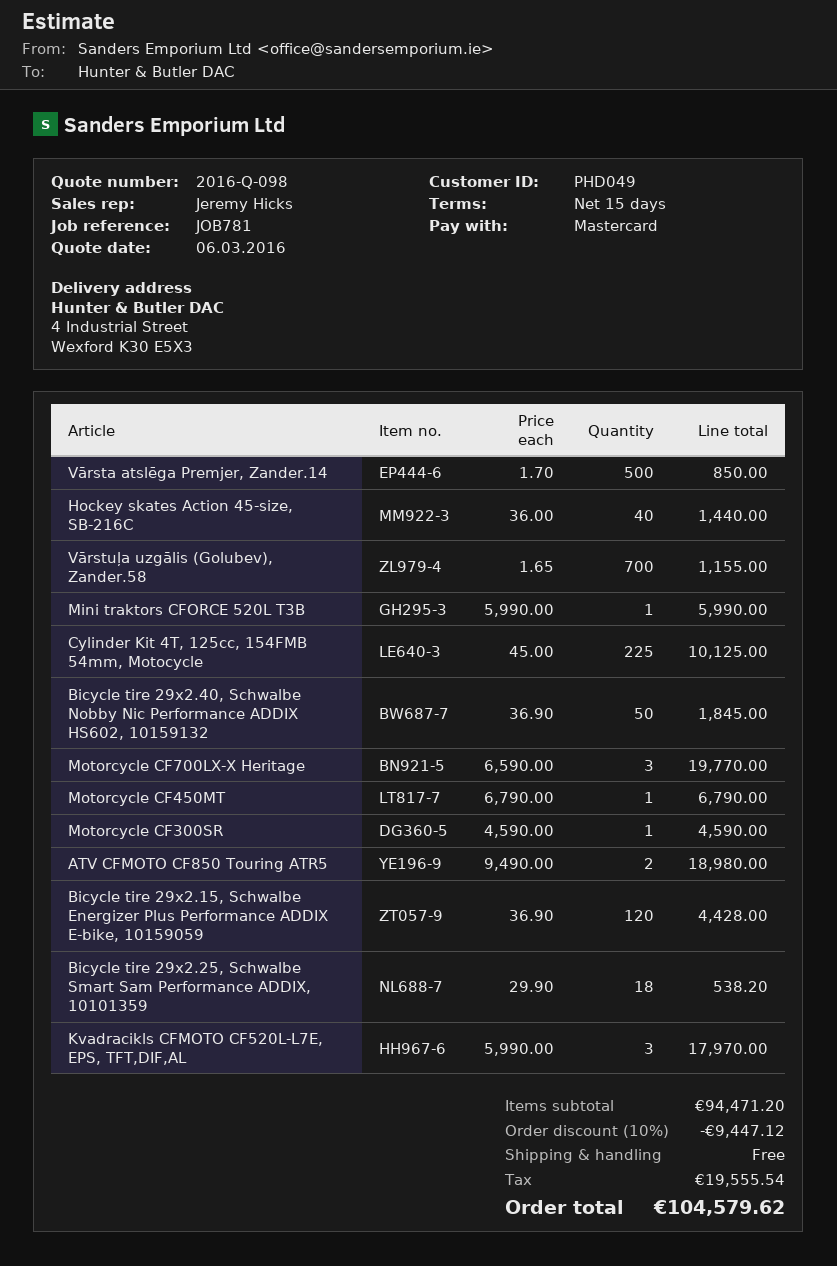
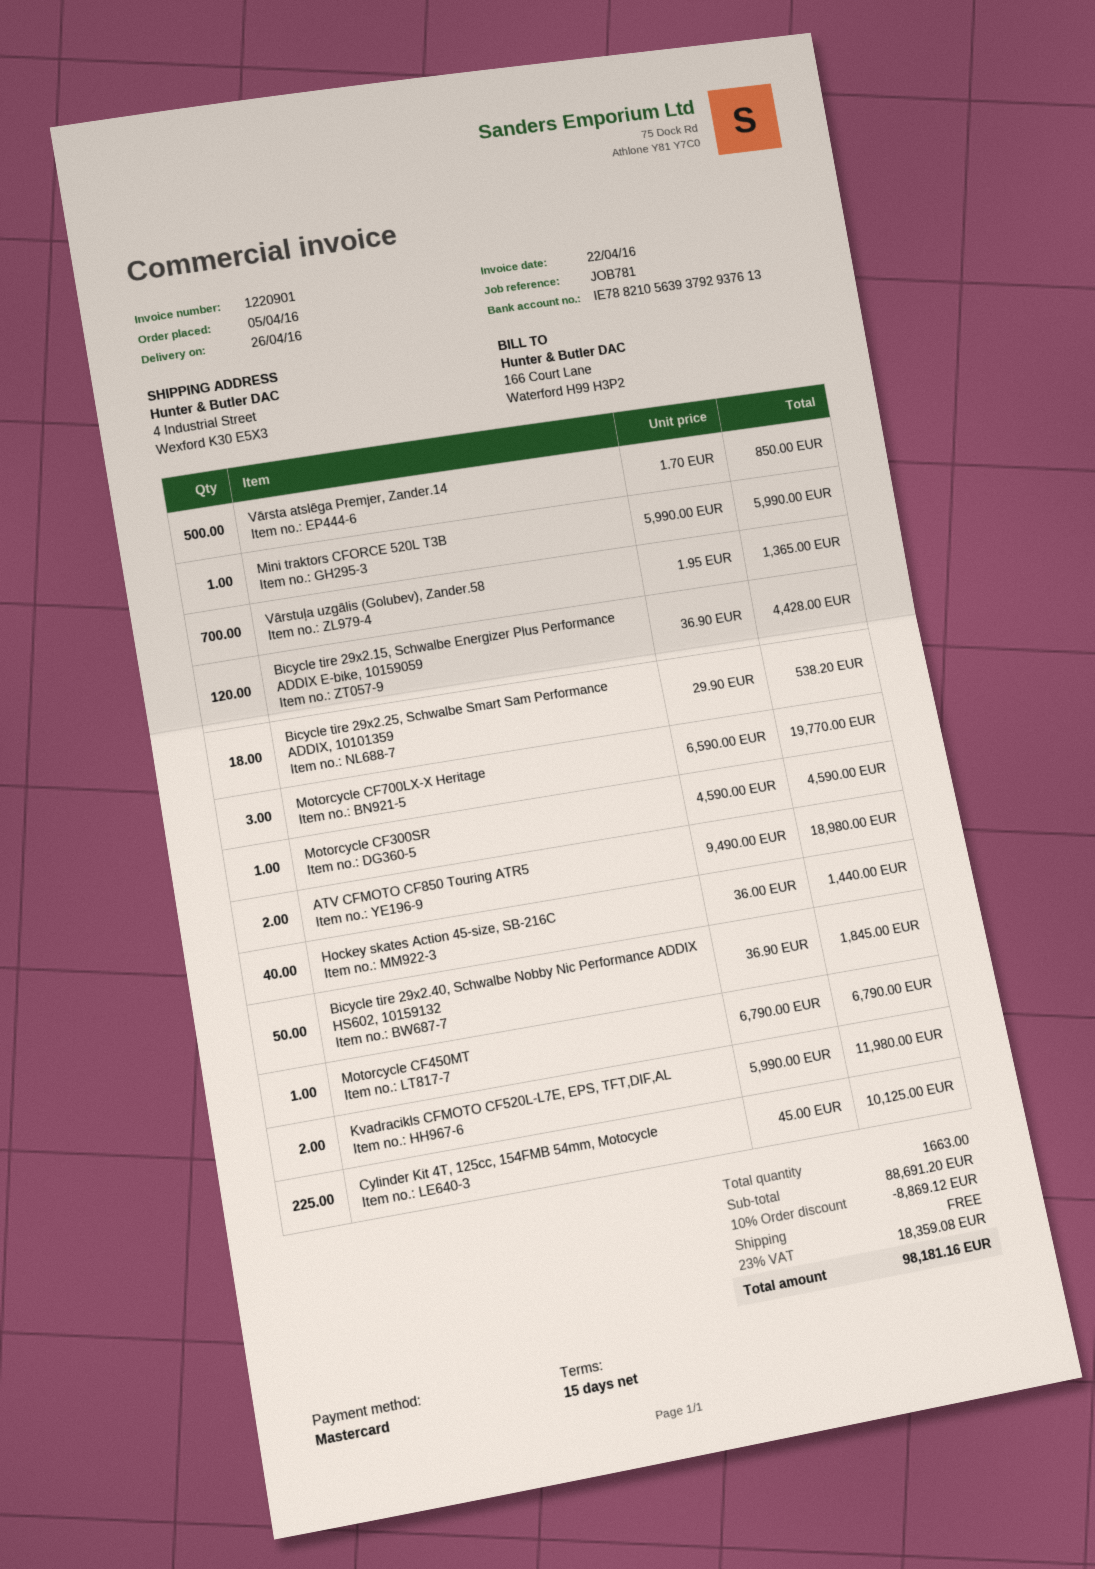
Vārstuļa uzgālis (Golubev), Zander.58: 700 x 1.65 = 1155.00 -> 700 x 1.95 = 1365.00
Kvadracikls CFMOTO CF520L-L7E, EPS, TFT,DIF,AL: 3 x 5990.00 = 17970.00 -> 2 x 5990.00 = 11980.00
subtotal: 94471.20 -> 88691.20
discount: 10% = 9447.12 -> 10% = 8869.12
tax: 19555.54 -> 18359.08
total: 104579.62 -> 98181.16

